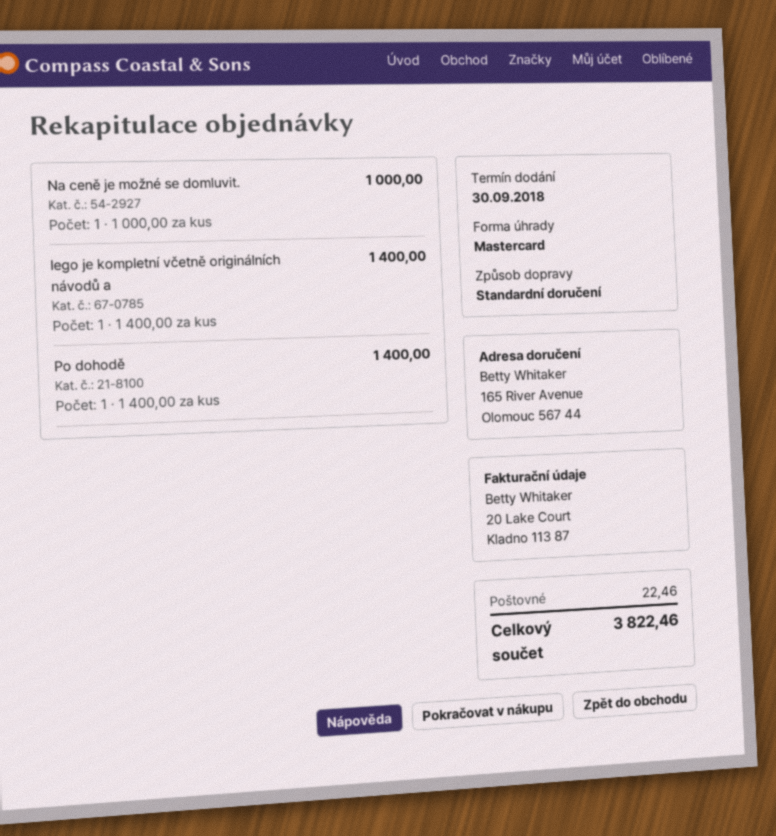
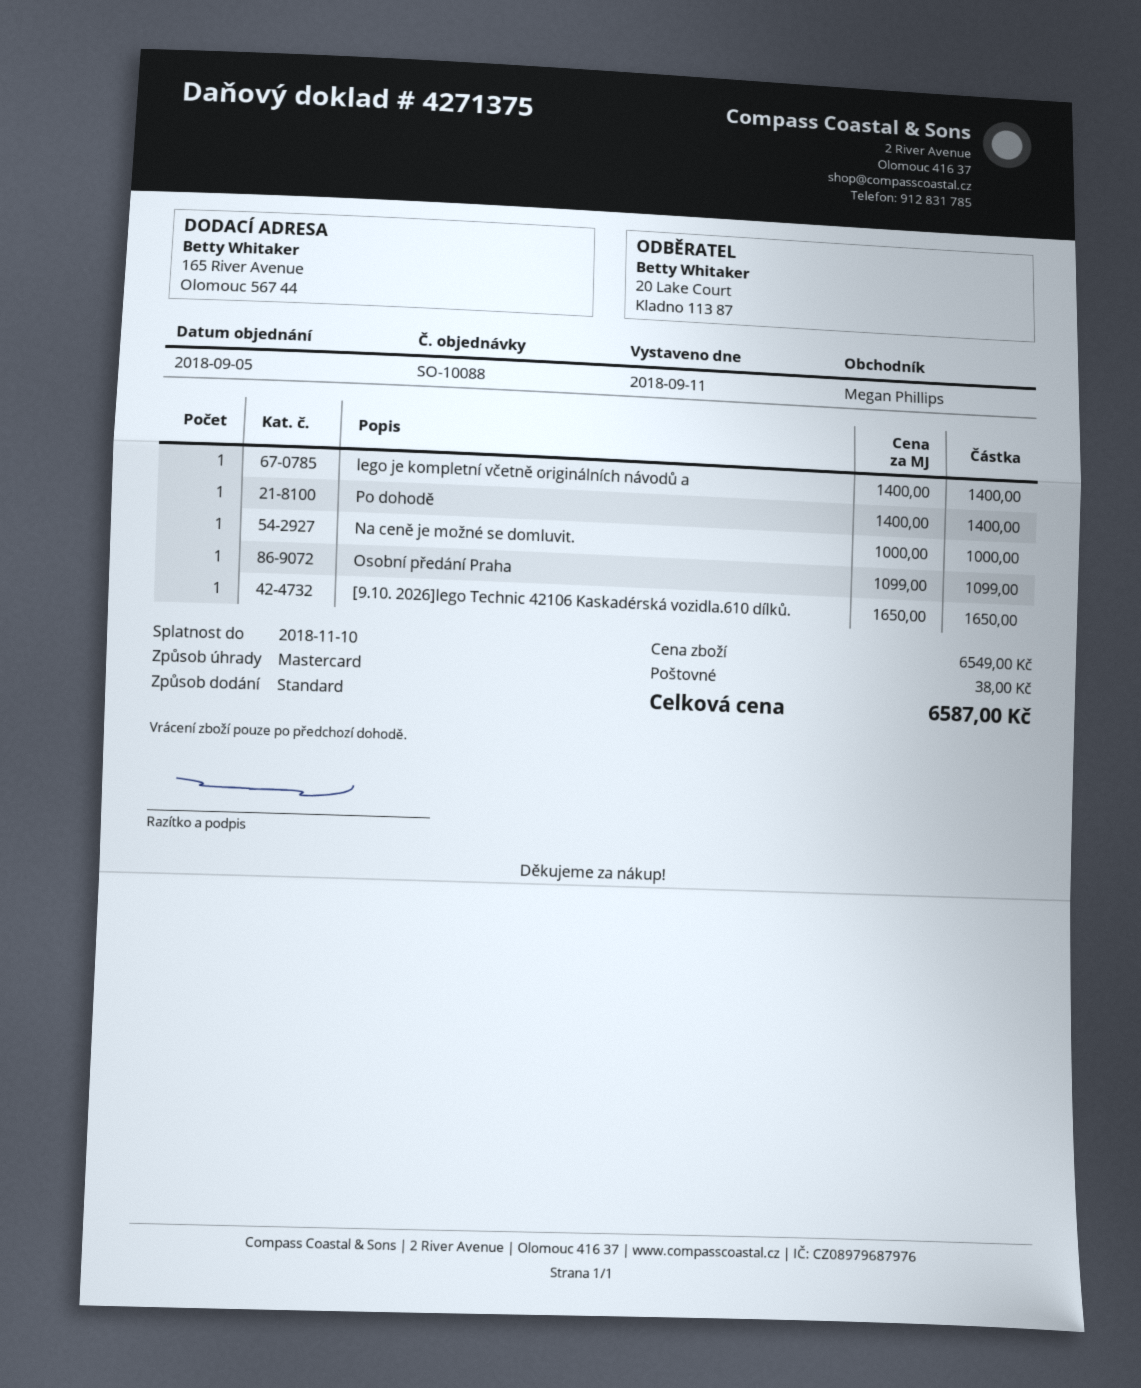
Osobní předání Praha: none -> 1 x 1099.00 = 1099.00
[9.10. 2026]lego Technic 42106 Kaskadérská vozidla.610 dílků.: none -> 1 x 1650.00 = 1650.00
shipping: 22.46 -> 38.00
total: 3822.46 -> 6587.00

